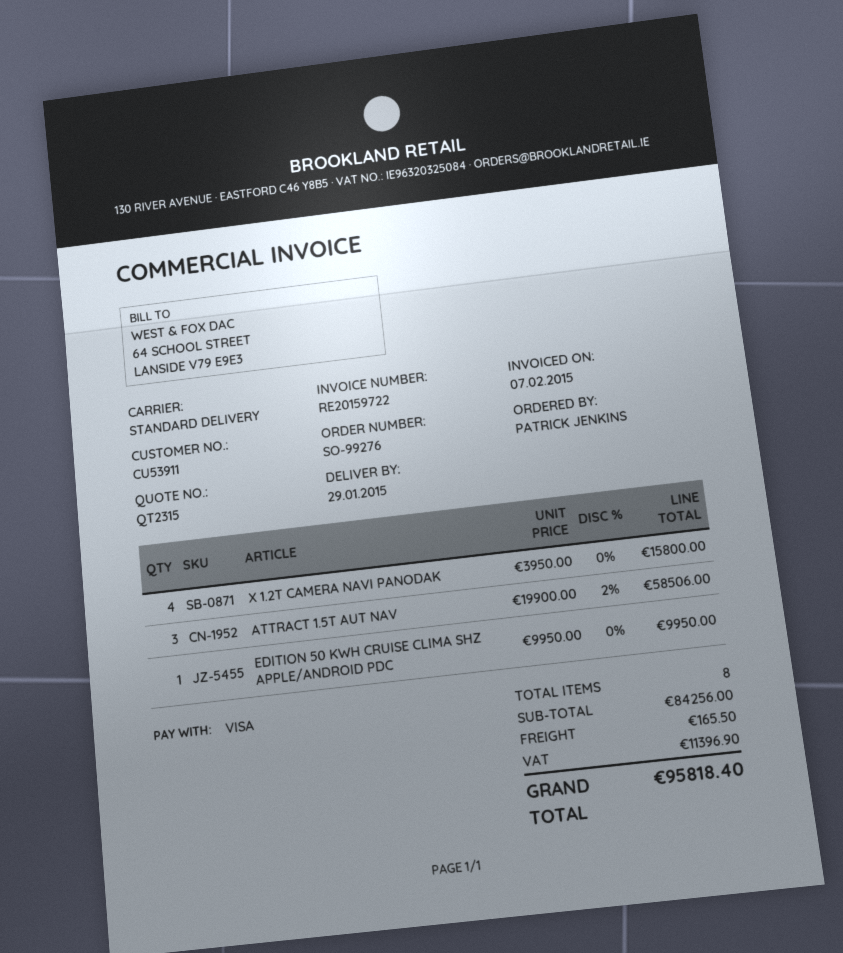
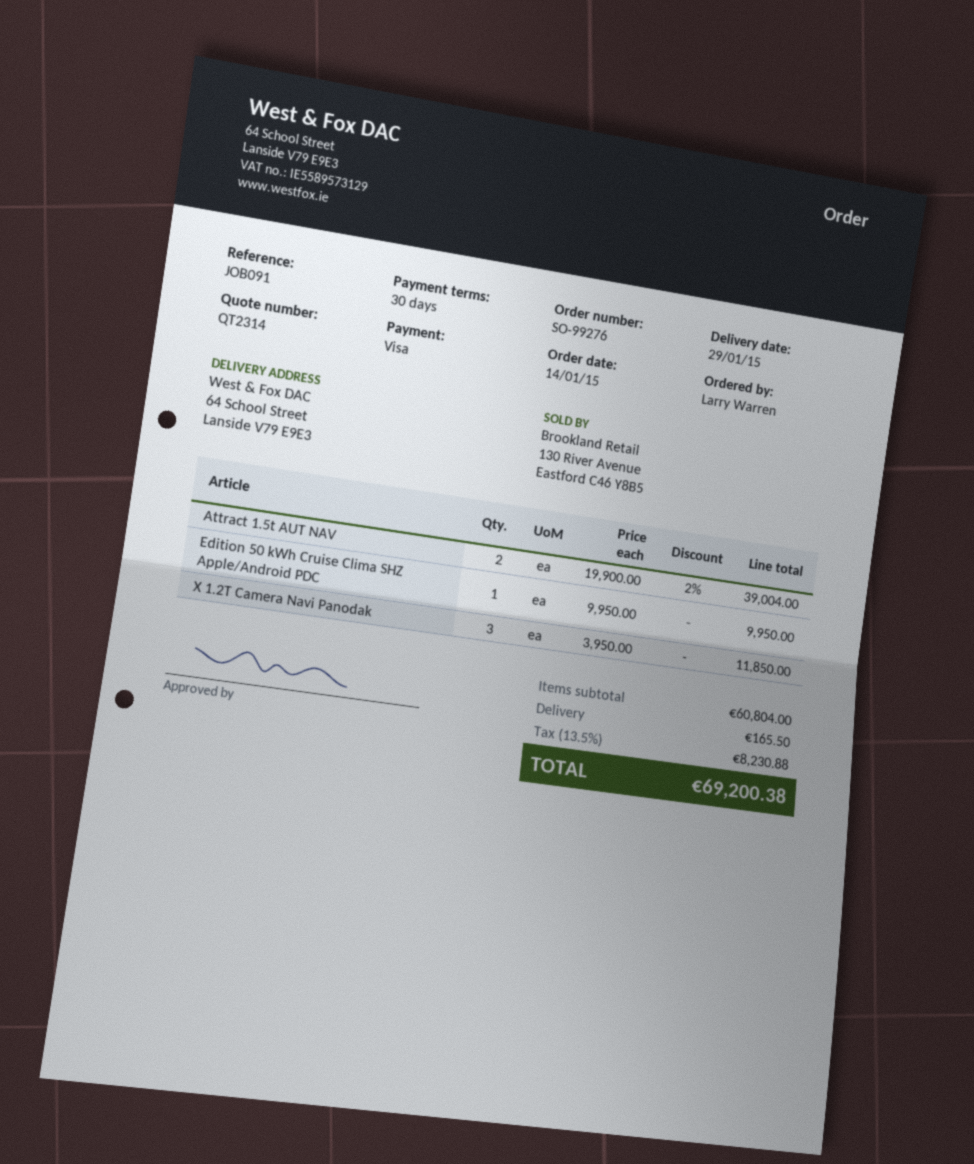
quote number: QT2315 -> QT2314
ordered by: PATRICK JENKINS -> Larry Warren
X 1.2T CAMERA NAVI PANODAK: 4 x 3950.00 = 15800.00 -> 3 x 3950.00 = 11850.00
ATTRACT 1.5T AUT NAV: 3 x 19900.00 - 2% = 58506.00 -> 2 x 19900.00 - 2% = 39004.00
subtotal: 84256.00 -> 60804.00
tax: 11396.90 -> 8230.88
total: 95818.40 -> 69200.38

